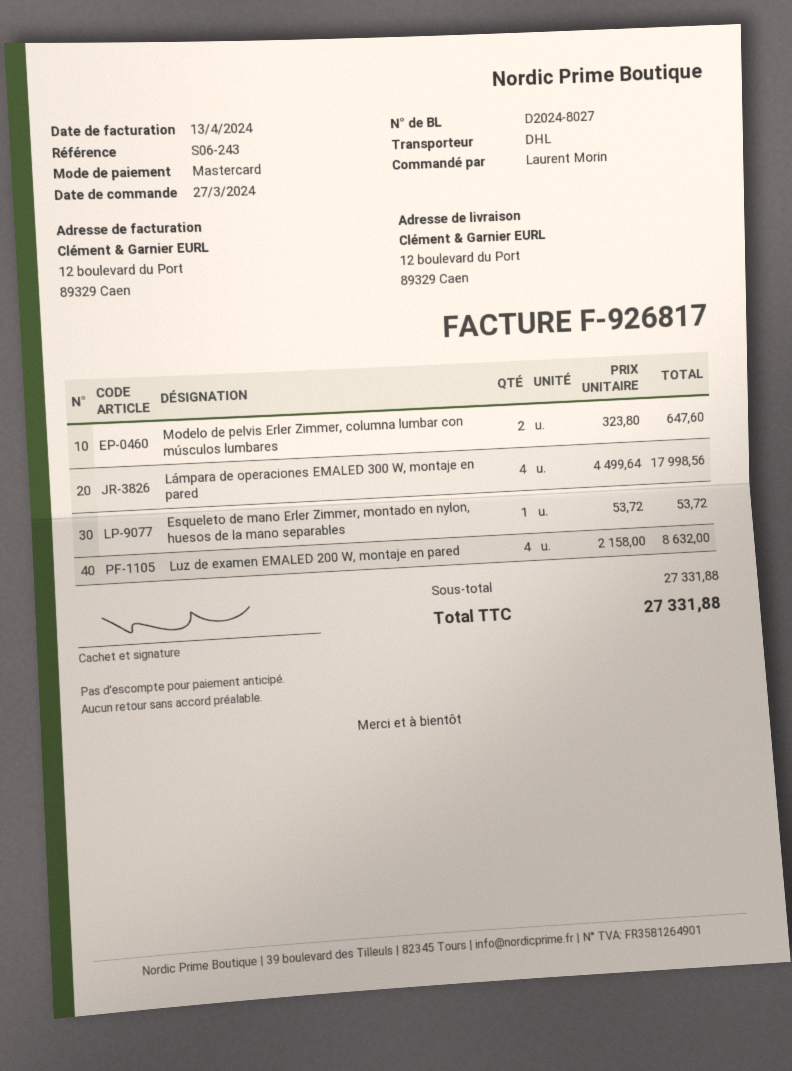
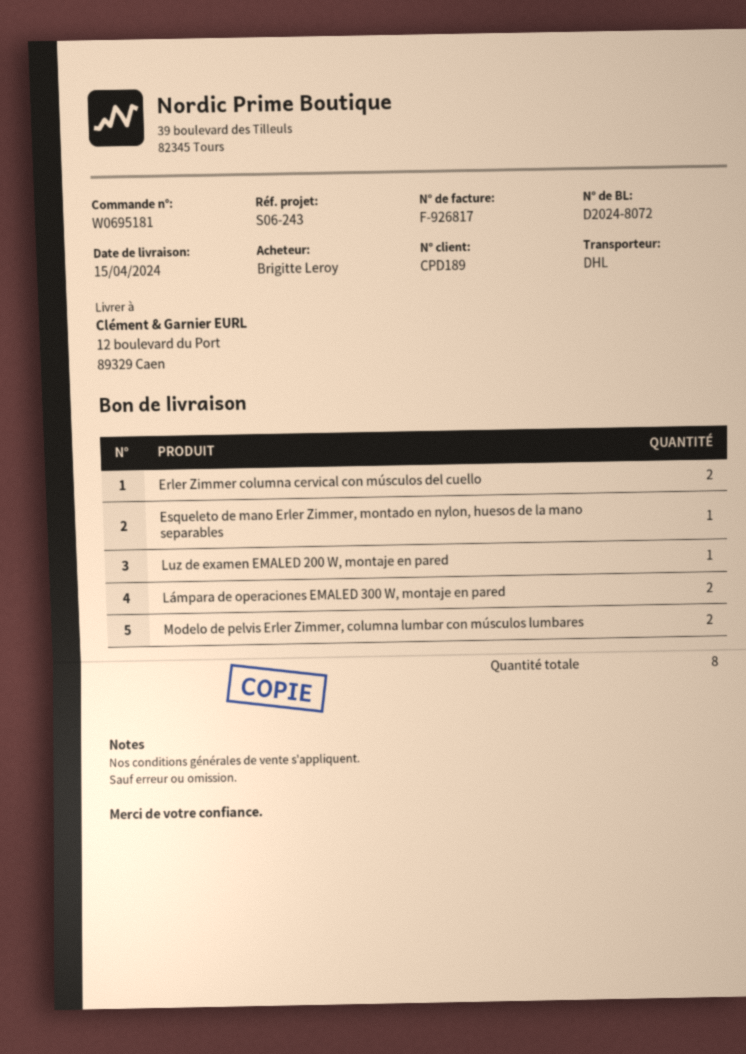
delivery note number: D2024-8027 -> D2024-8072
ordered by: Laurent Morin -> Brigitte Leroy
Lámpara de operaciones EMALED 300 W, montaje en pared: 4 -> 2
Luz de examen EMALED 200 W, montaje en pared: 4 -> 1
Erler Zimmer columna cervical con músculos del cuello: none -> 2

